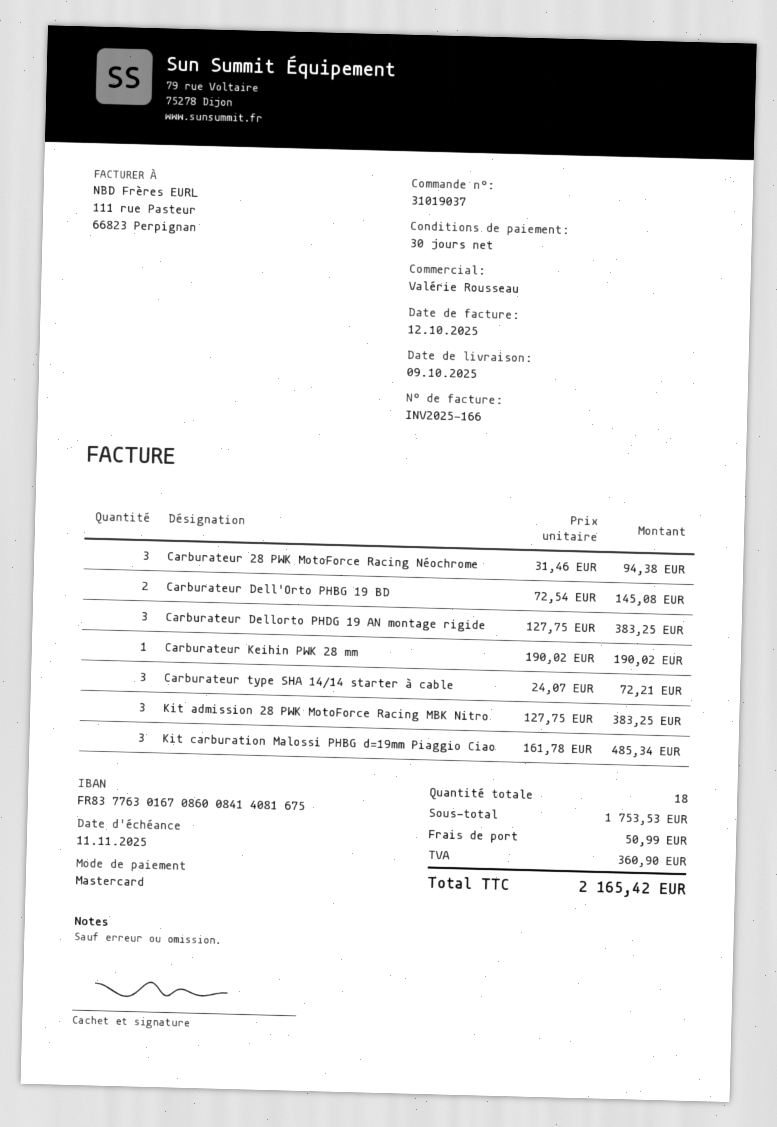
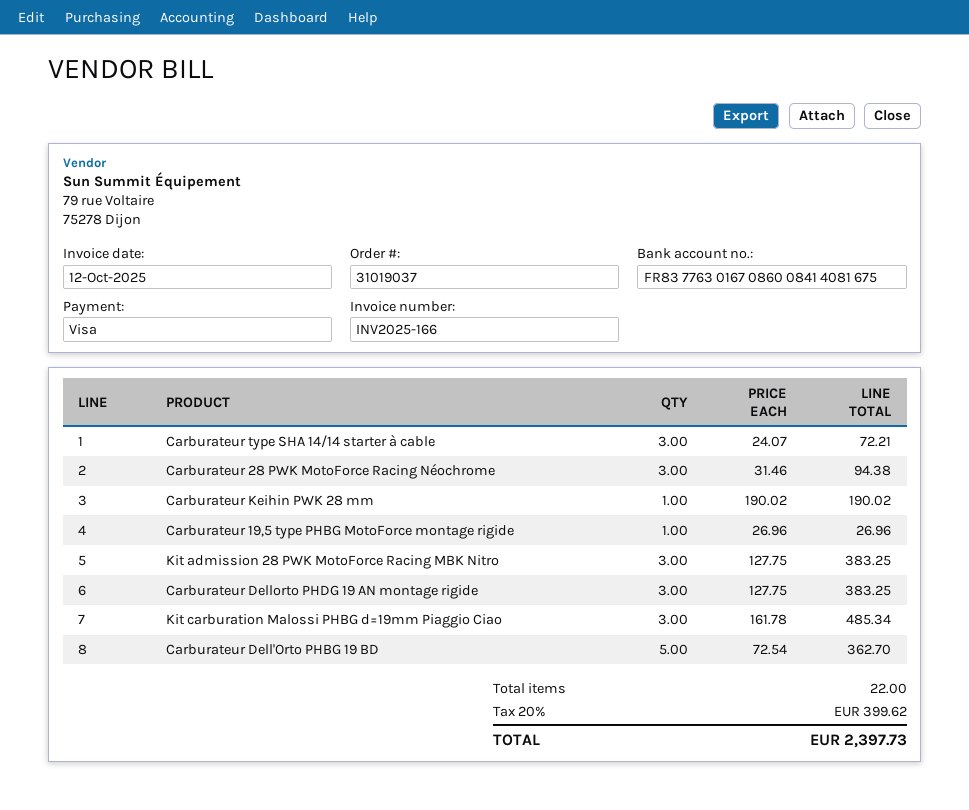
payment method: Mastercard -> Visa
Carburateur Dell'Orto PHBG 19 BD: 2 x 72.54 = 145.08 -> 5 x 72.54 = 362.70
Carburateur 19,5 type PHBG MotoForce montage rigide: none -> 1 x 26.96 = 26.96
total quantity: 18 -> 22
shipping: 50.99 -> none
tax: 360.90 -> 399.62
total: 2165.42 -> 2397.73

